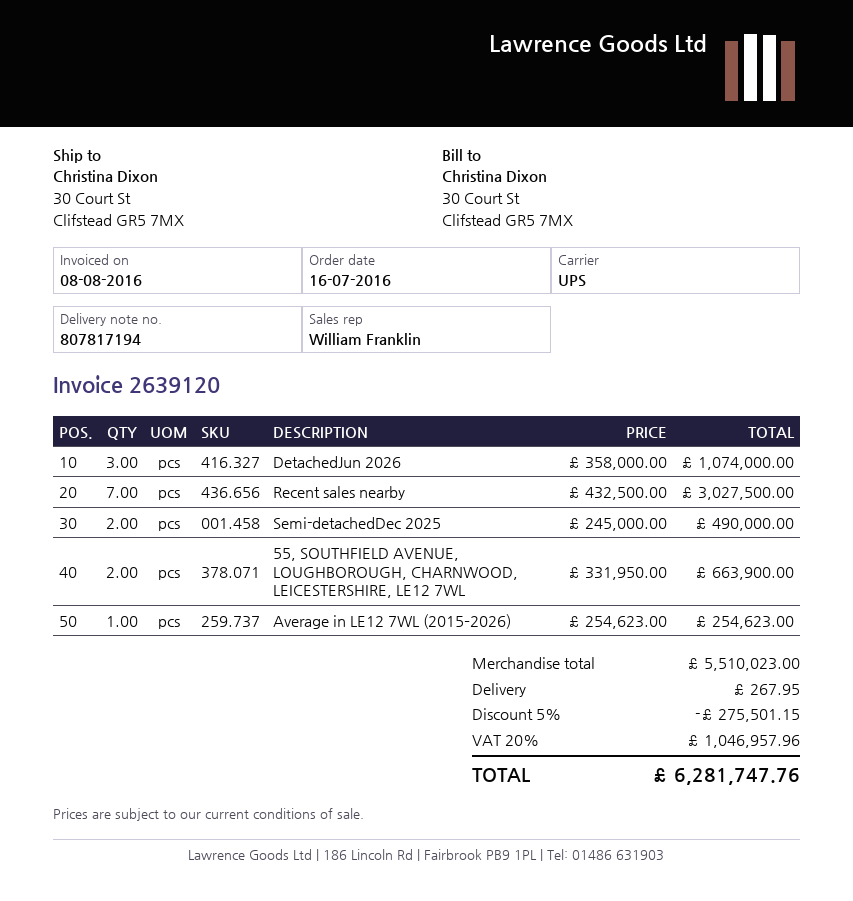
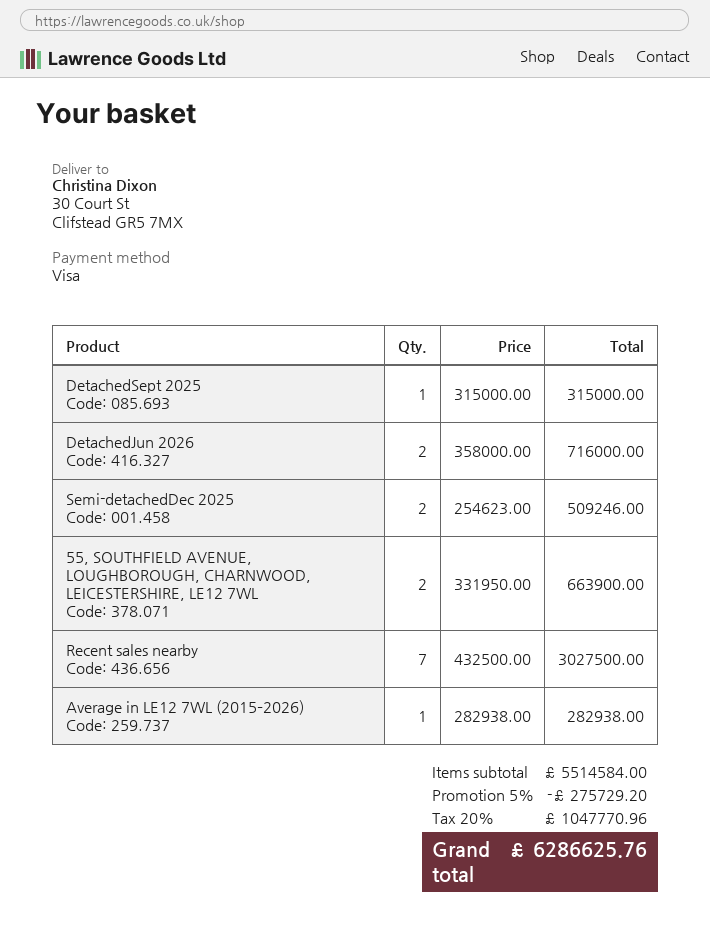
DetachedJun 2026: 3 x 358000.00 = 1074000.00 -> 2 x 358000.00 = 716000.00
Semi-detachedDec 2025: 2 x 245000.00 = 490000.00 -> 2 x 254623.00 = 509246.00
Average in LE12 7WL (2015–2026): 1 x 254623.00 = 254623.00 -> 1 x 282938.00 = 282938.00
DetachedSept 2025: none -> 1 x 315000.00 = 315000.00
subtotal: 5510023.00 -> 5514584.00
discount: 5% = 275501.15 -> 5% = 275729.20
shipping: 267.95 -> none
tax: 20% = 1046957.96 -> 20% = 1047770.96
total: 6281747.76 -> 6286625.76

